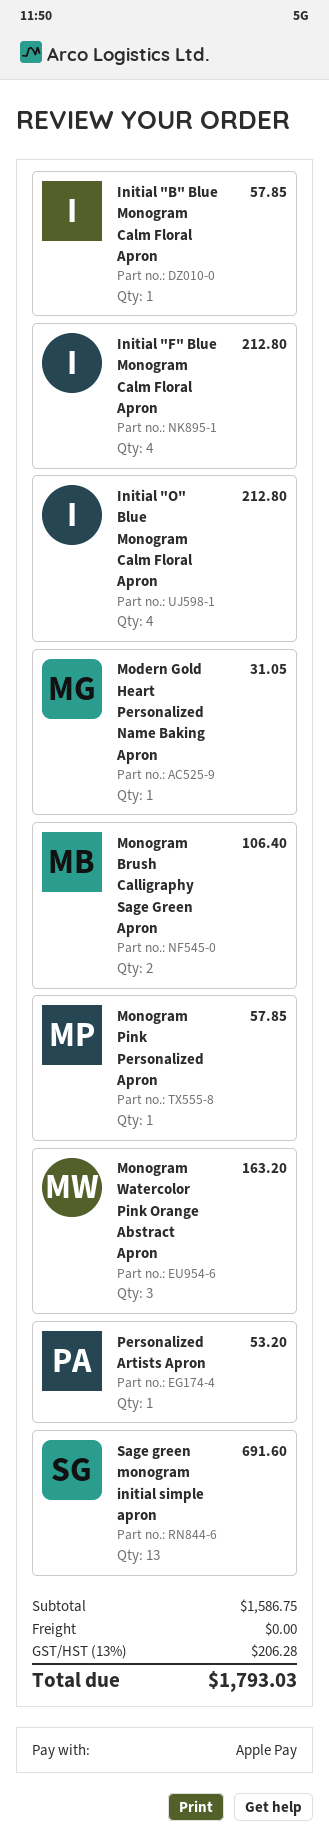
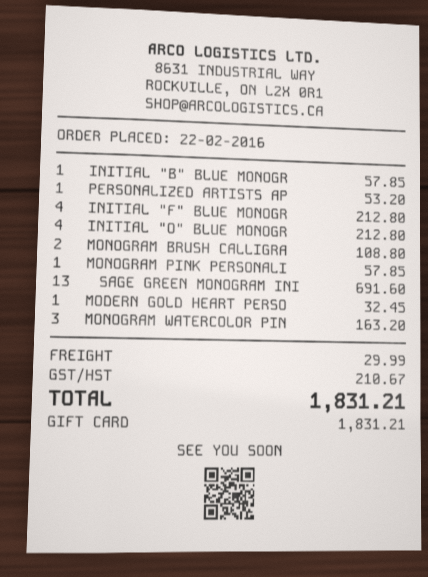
payment method: Apple Pay -> gift card
Modern Gold Heart Personalized Name Baking Apron: 1 for 31.05 -> 1 for 32.45
Monogram Brush Calligraphy Sage Green Apron: 2 for 106.40 -> 2 for 108.80
shipping: 0.00 -> 29.99
tax: 206.28 -> 210.67
total: 1793.03 -> 1831.21

